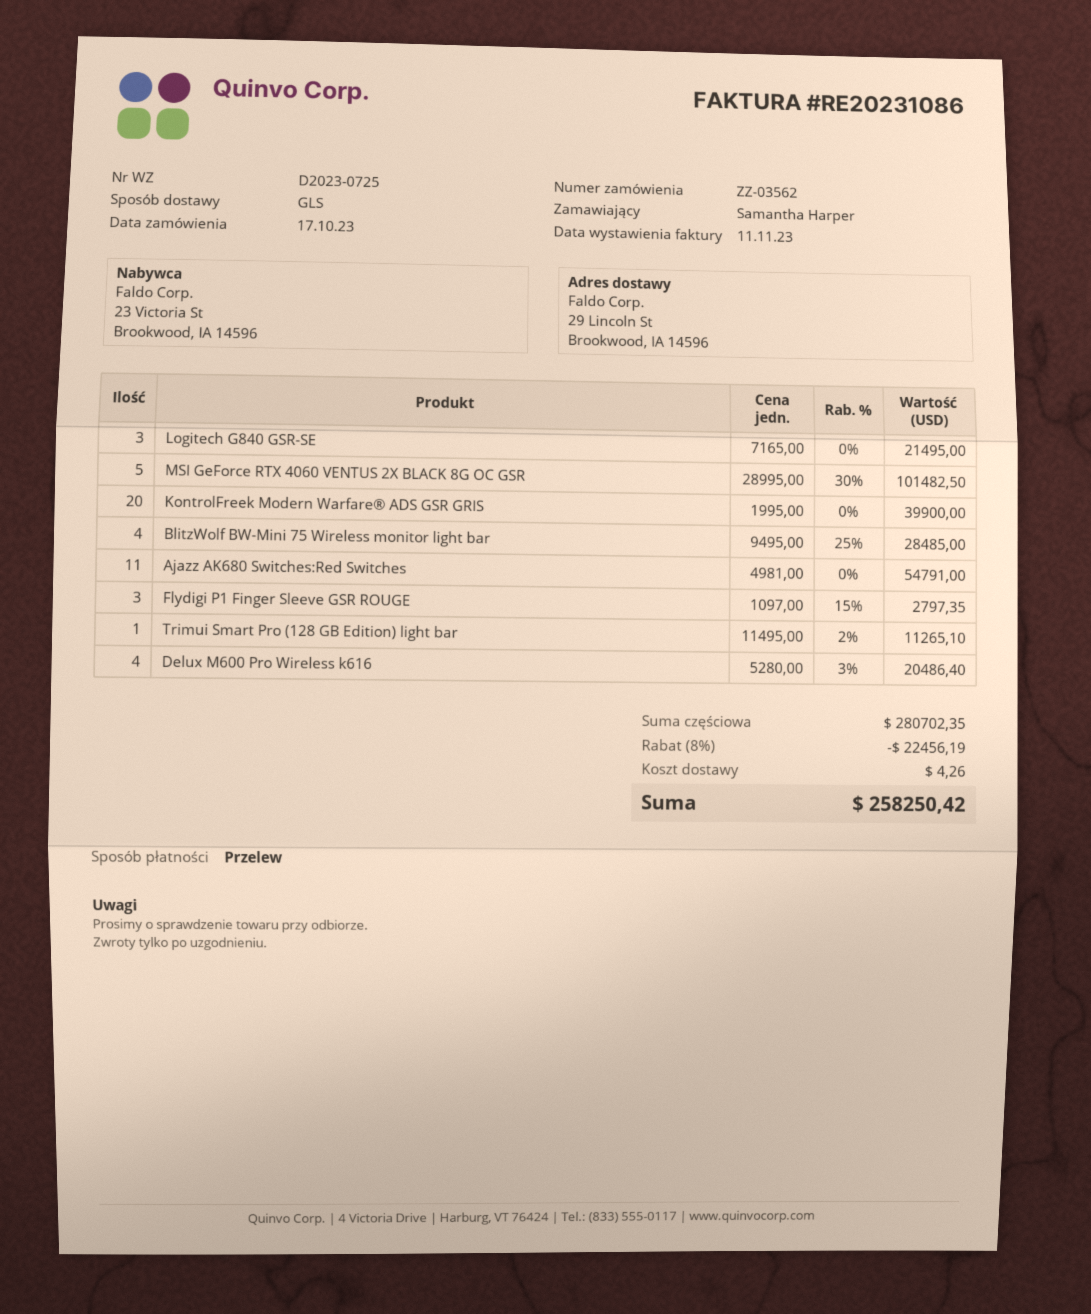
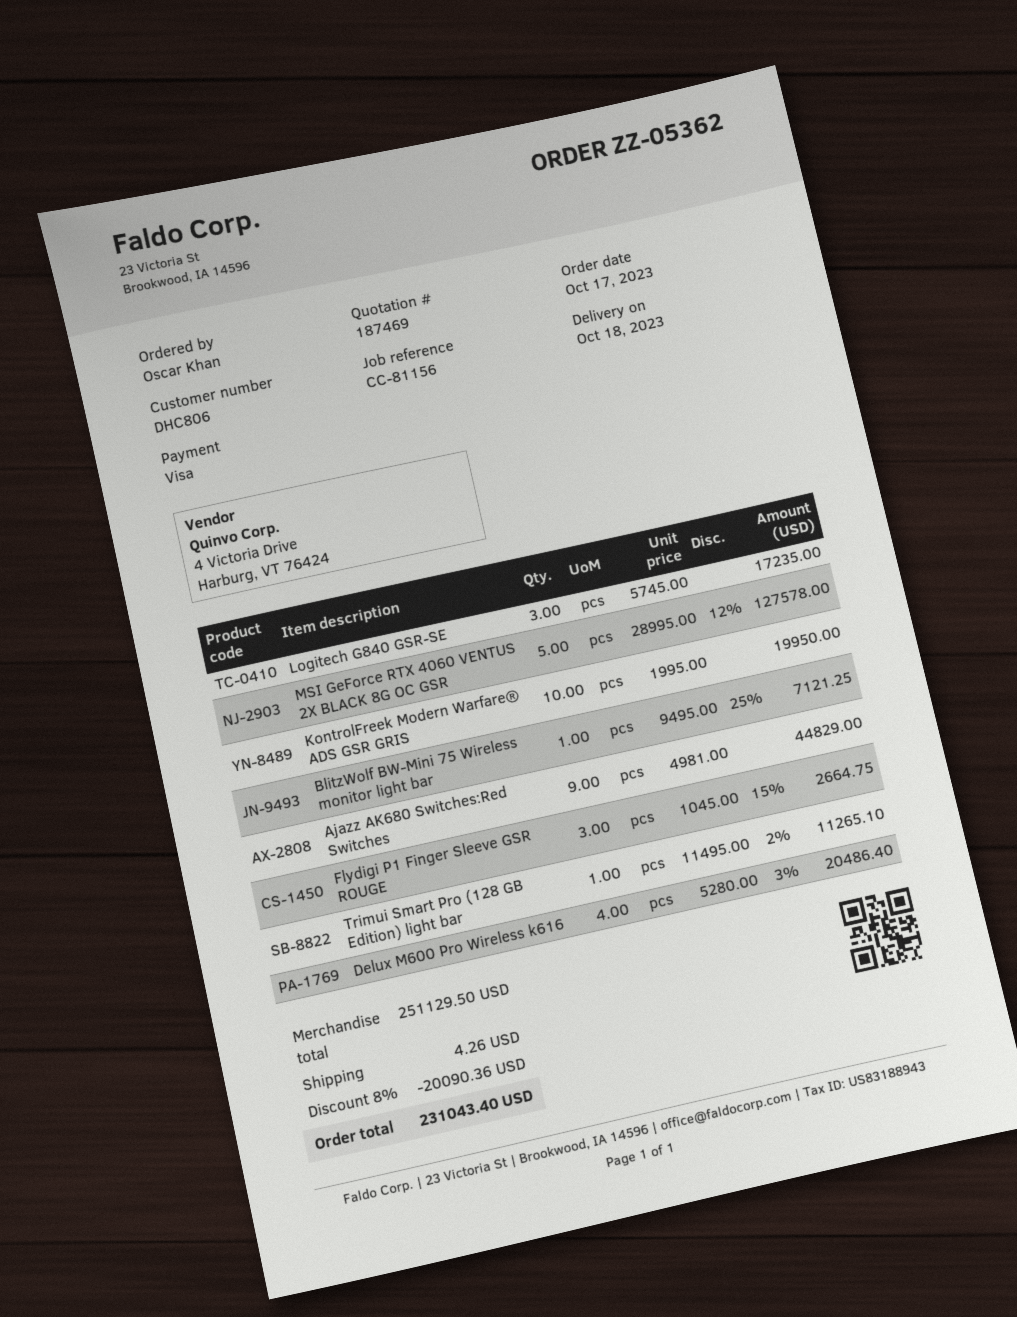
order number: ZZ-03562 -> ZZ-05362
ordered by: Samantha Harper -> Oscar Khan
payment method: bank transfer -> Visa
Logitech G840 GSR-SE: 3 x 7165.00 = 21495.00 -> 3 x 5745.00 = 17235.00
MSI GeForce RTX 4060 VENTUS 2X BLACK 8G OC GSR: 5 x 28995.00 - 30% = 101482.50 -> 5 x 28995.00 - 12% = 127578.00
KontrolFreek Modern Warfare® ADS GSR GRIS: 20 x 1995.00 = 39900.00 -> 10 x 1995.00 = 19950.00
BlitzWolf BW-Mini 75 Wireless monitor light bar: 4 x 9495.00 - 25% = 28485.00 -> 1 x 9495.00 - 25% = 7121.25
Ajazz AK680 Switches:Red Switches: 11 x 4981.00 = 54791.00 -> 9 x 4981.00 = 44829.00
Flydigi P1 Finger Sleeve GSR ROUGE: 3 x 1097.00 - 15% = 2797.35 -> 3 x 1045.00 - 15% = 2664.75
subtotal: 280702.35 -> 251129.50
discount: 8% = 22456.19 -> 8% = 20090.36
total: 258250.42 -> 231043.40

